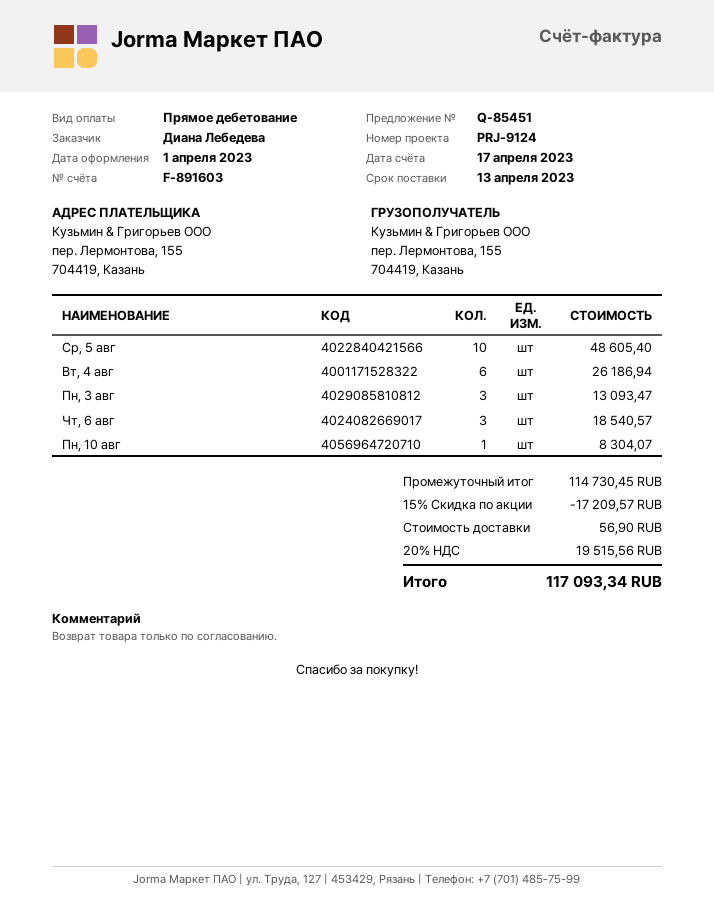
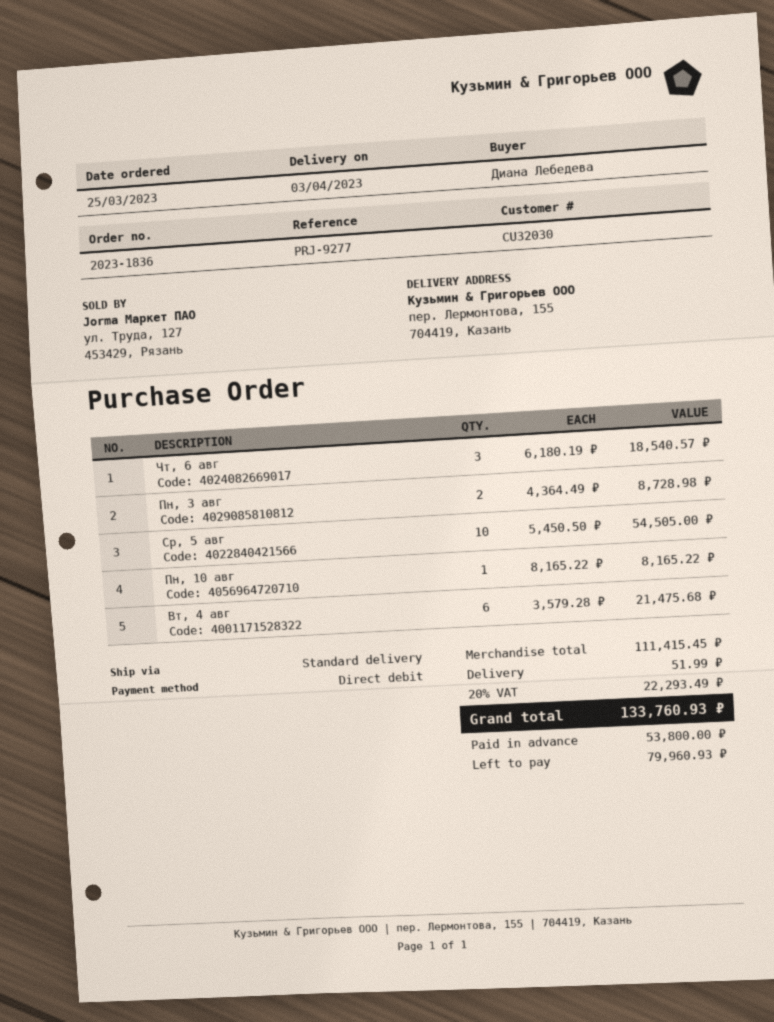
order date: 2023-04-01 -> 2023-03-25
delivery date: 2023-04-13 -> 2023-04-03
reference: PRJ-9124 -> PRJ-9277
Ср, 5 авг: 10 for 48605.40 -> 10 for 54505.00
Вт, 4 авг: 6 for 26186.94 -> 6 for 21475.68
Пн, 3 авг: 3 for 13093.47 -> 2 for 8728.98
Пн, 10 авг: 1 for 8304.07 -> 1 for 8165.22
subtotal: 114730.45 -> 111415.45
discount: 15% = 17209.57 -> none
shipping: 56.90 -> 51.99
tax: 20% = 19515.56 -> 20% = 22293.49
total: 117093.34 -> 133760.93

